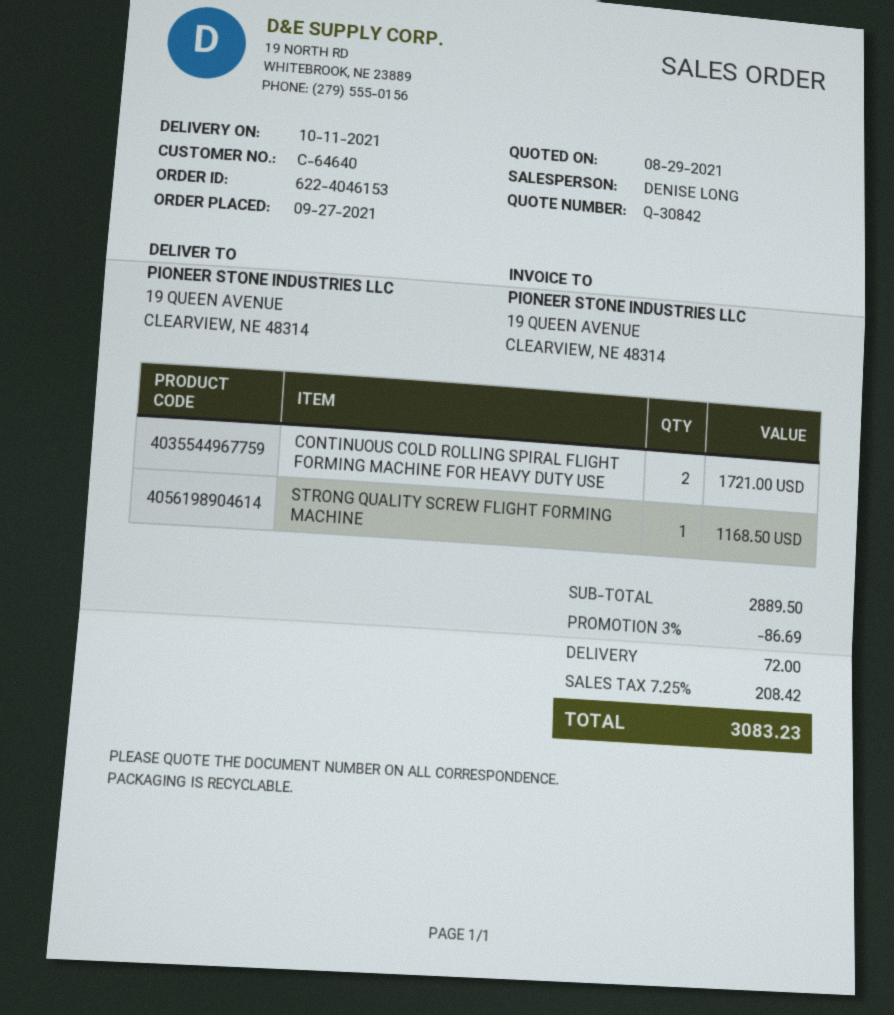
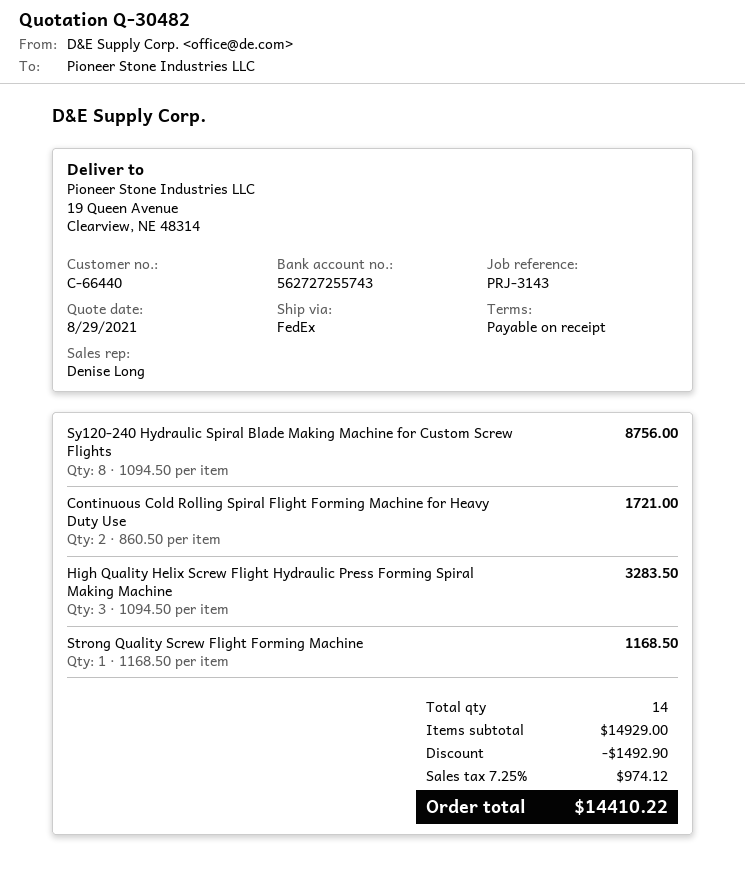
quote number: Q-30842 -> Q-30482
customer number: C-64640 -> C-66440
Sy120-240 Hydraulic Spiral Blade Making Machine for Custom Screw Flights: none -> 8 for 8756.00
High Quality Helix Screw Flight Hydraulic Press Forming Spiral Making Machine: none -> 3 for 3283.50
subtotal: 2889.50 -> 14929.00
discount: 86.69 -> 1492.90
shipping: 72.00 -> none
tax: 7.25% = 208.42 -> 7.25% = 974.12
total: 3083.23 -> 14410.22

